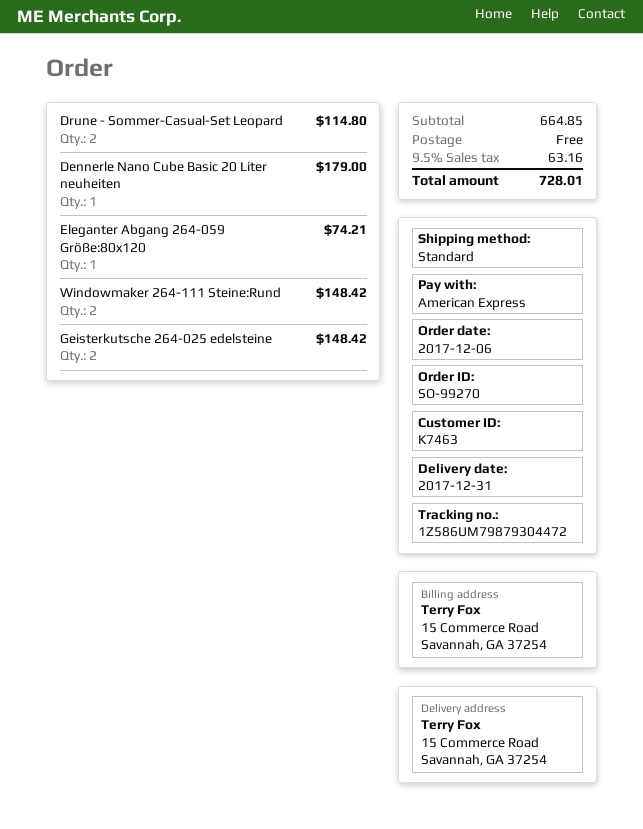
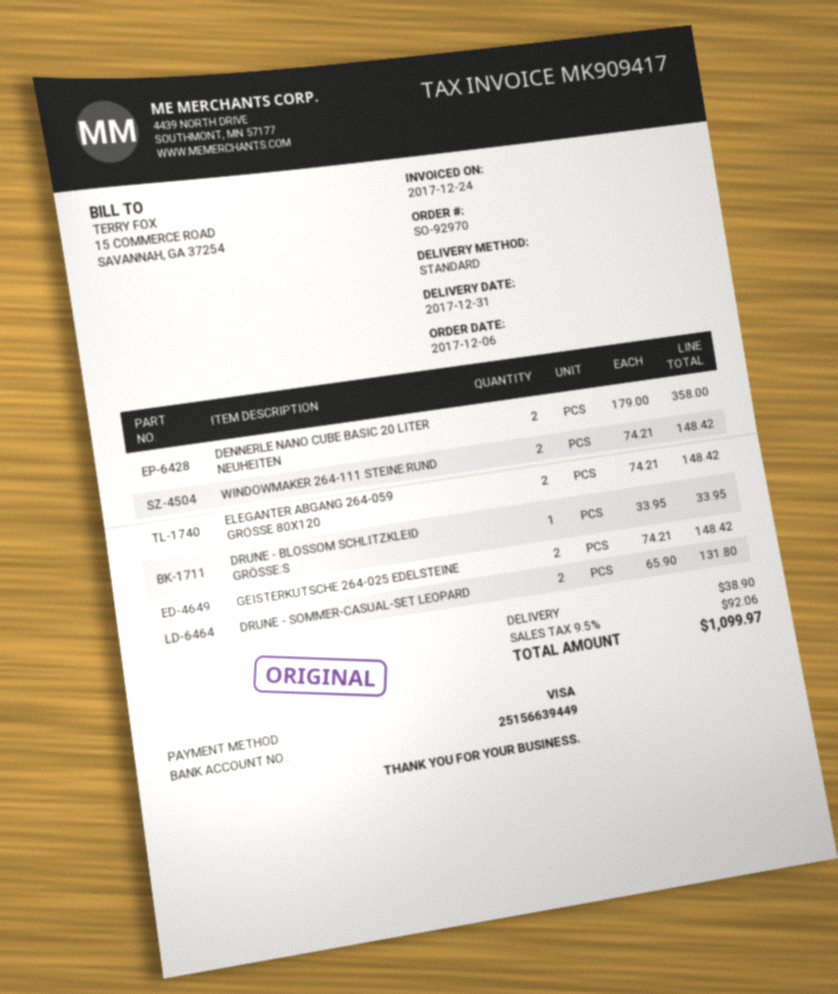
order number: SO-99270 -> SO-92970
payment method: American Express -> Visa
Drune - Sommer-Casual-Set Leopard: 2 for 114.80 -> 2 for 131.80
Dennerle Nano Cube Basic 20 Liter neuheiten: 1 for 179.00 -> 2 for 358.00
Eleganter Abgang 264-059 Größe:80x120: 1 for 74.21 -> 2 for 148.42
DRUNE - BLOSSOM SCHLITZKLEID GRÖSSE:S: none -> 1 for 33.95
shipping: 0.00 -> 38.90
tax: 9.5% = 63.16 -> 9.5% = 92.06
total: 728.01 -> 1099.97

